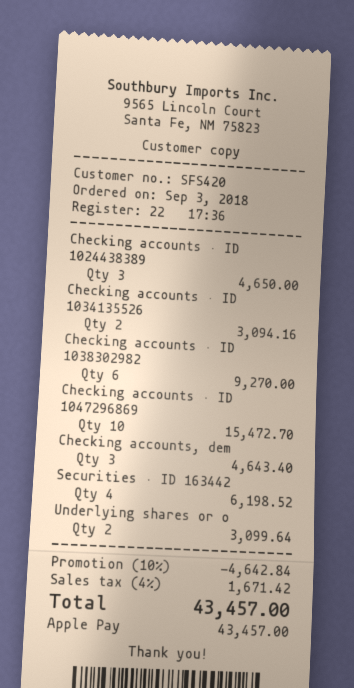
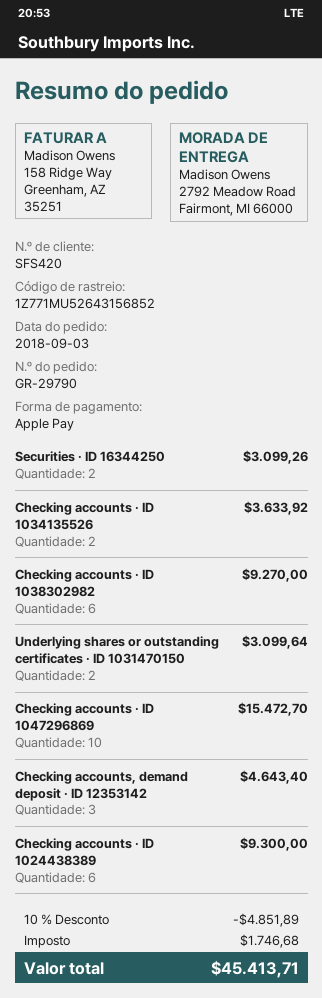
Checking accounts · ID 1024438389: 3 for 4650.00 -> 6 for 9300.00
Checking accounts · ID 1034135526: 2 for 3094.16 -> 2 for 3633.92
Securities · ID 163442: 4 for 6198.52 -> 2 for 3099.26
discount: 10% = 4642.84 -> 10% = 4851.89
tax: 1671.42 -> 1746.68
total: 43457.00 -> 45413.71

